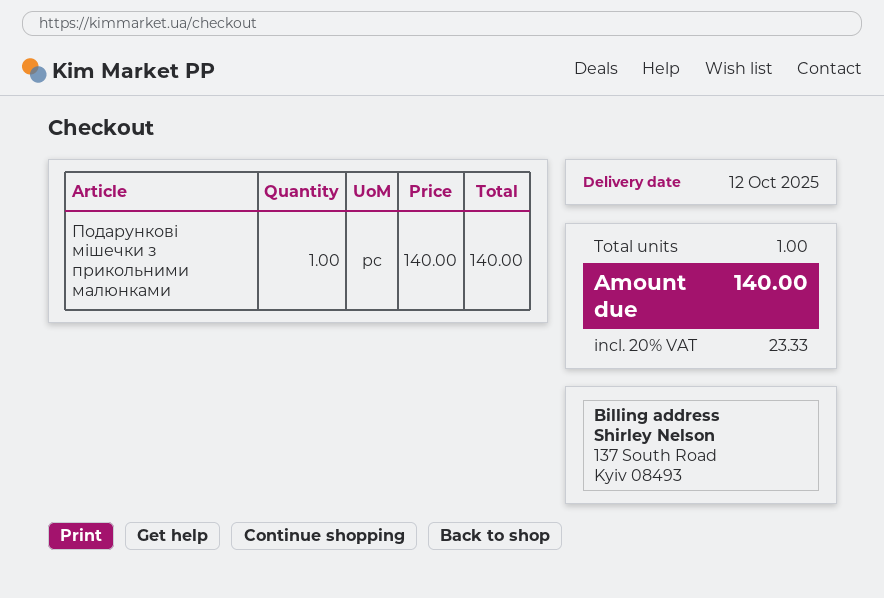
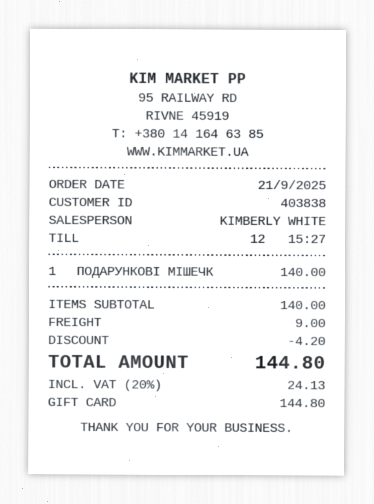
discount: none -> 4.20
shipping: none -> 9.00
tax: 20% = 23.33 -> 20% = 24.13
total: 140.00 -> 144.80

